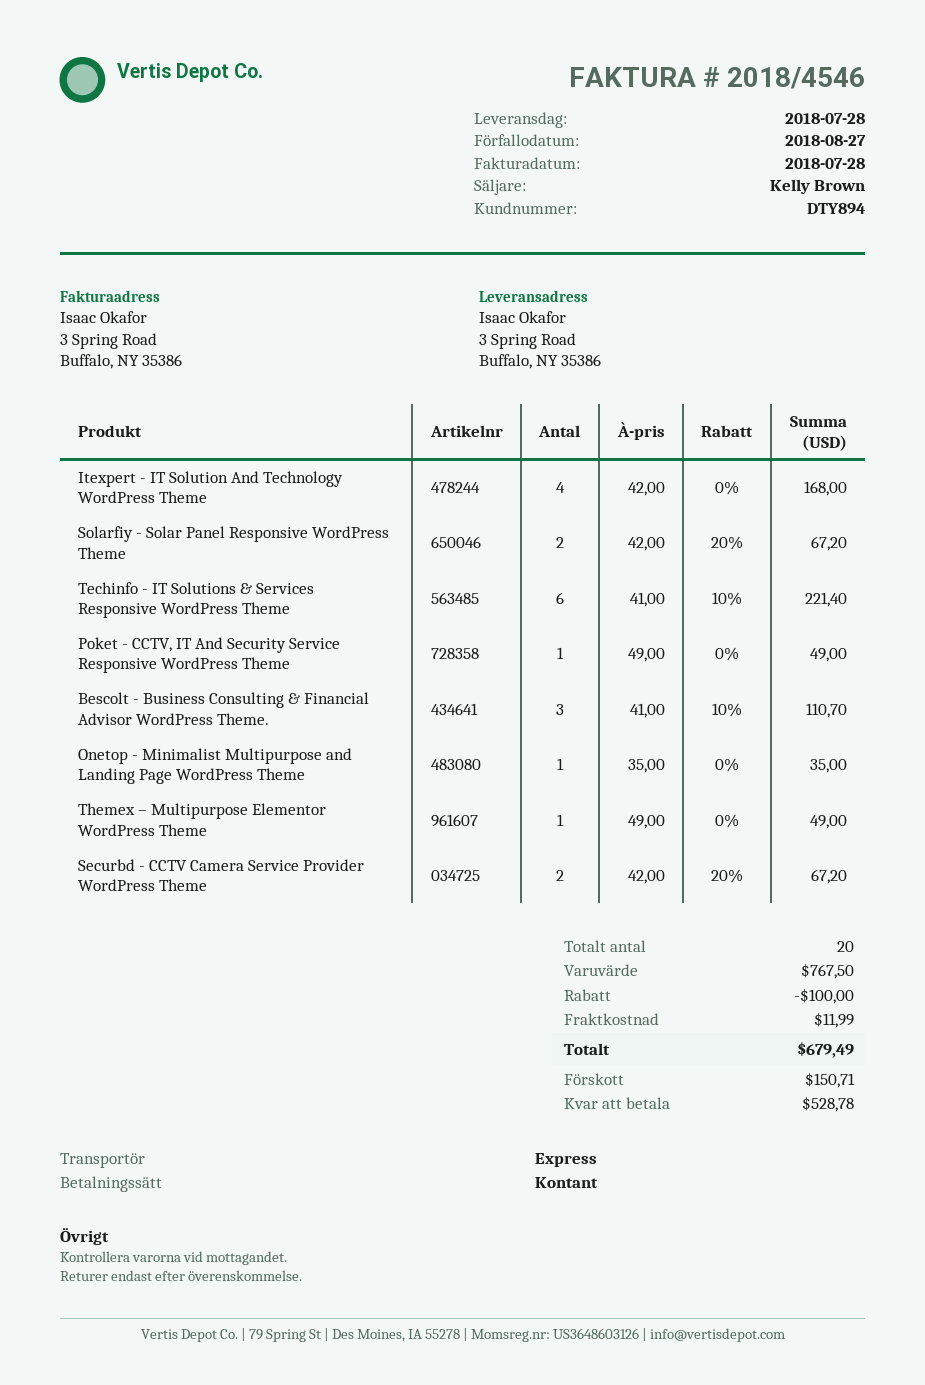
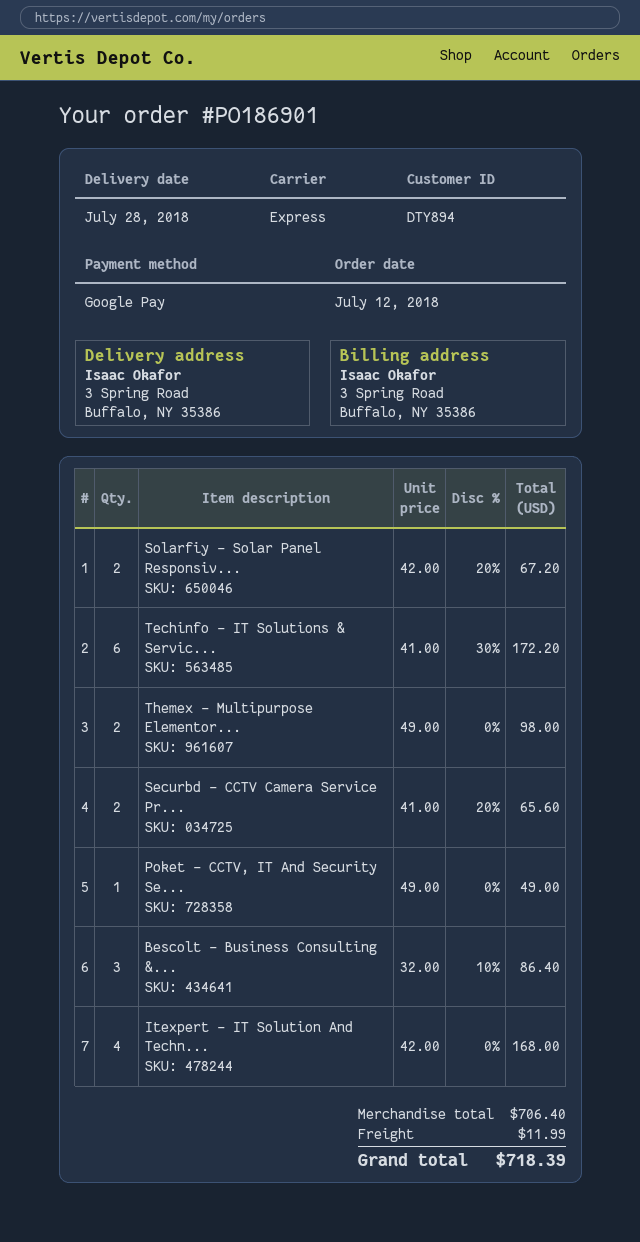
payment method: cash -> Google Pay
Techinfo - IT Solutions & Services Responsive WordPress Theme: 6 x 41.00 - 10% = 221.40 -> 6 x 41.00 - 30% = 172.20
Bescolt - Business Consulting & Financial Advisor WordPress Theme.: 3 x 41.00 - 10% = 110.70 -> 3 x 32.00 - 10% = 86.40
Onetop - Minimalist Multipurpose and Landing Page WordPress Theme: 1 x 35.00 = 35.00 -> none
Themex – Multipurpose Elementor WordPress Theme: 1 x 49.00 = 49.00 -> 2 x 49.00 = 98.00
Securbd - CCTV Camera Service Provider WordPress Theme: 2 x 42.00 - 20% = 67.20 -> 2 x 41.00 - 20% = 65.60
subtotal: 767.50 -> 706.40
discount: 100.00 -> none
total: 679.49 -> 718.39

